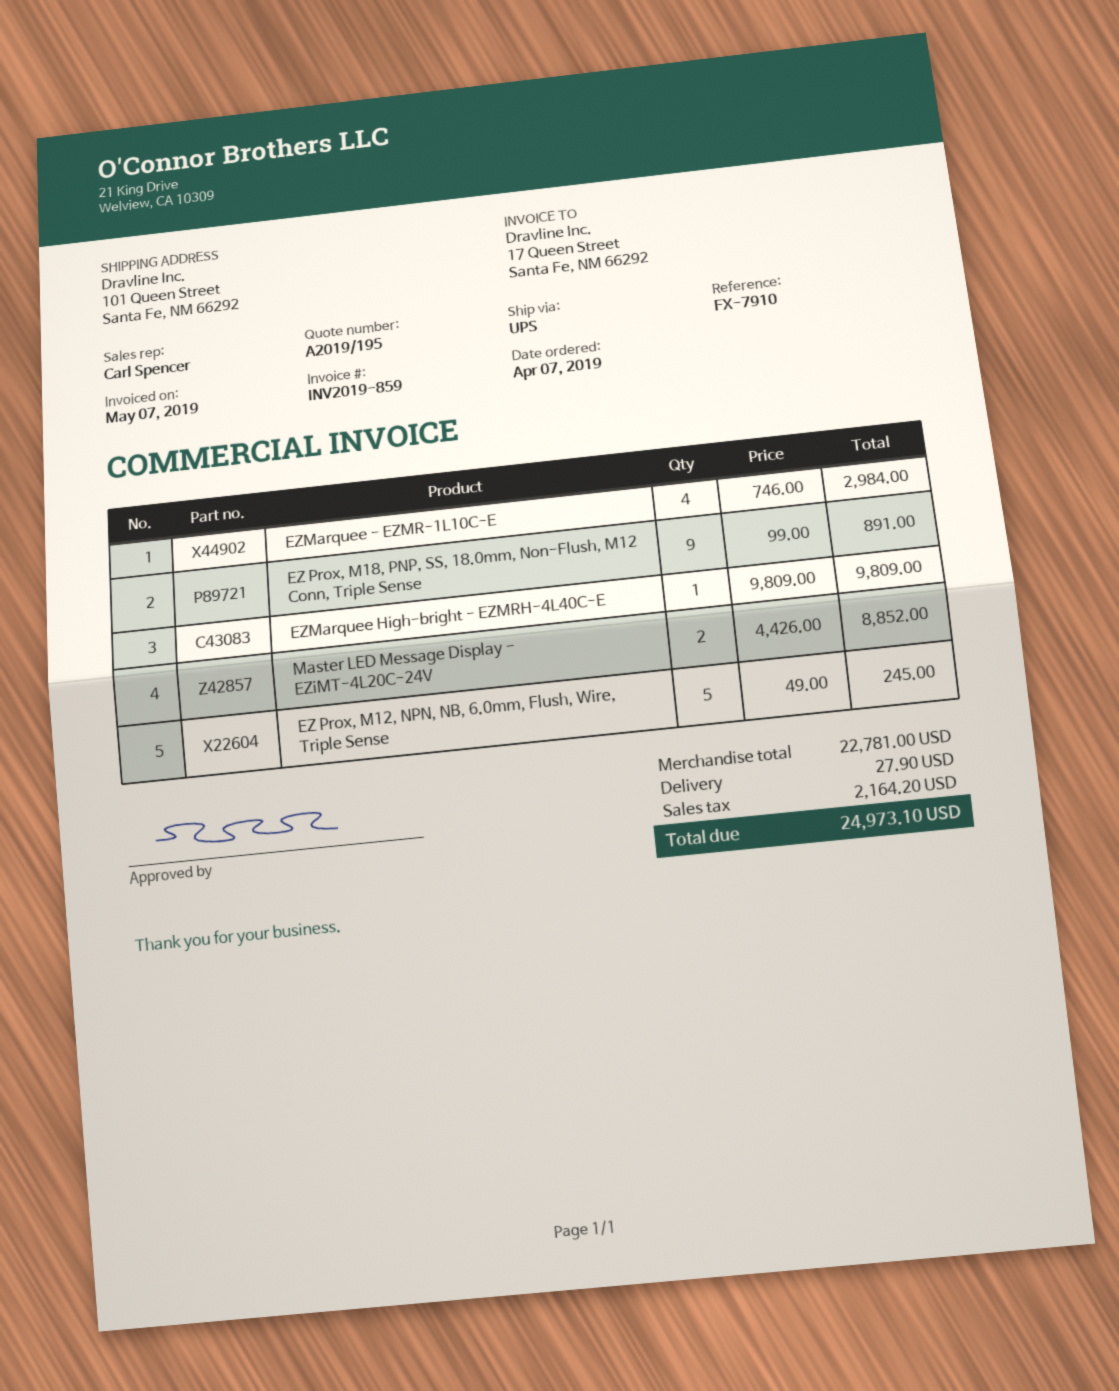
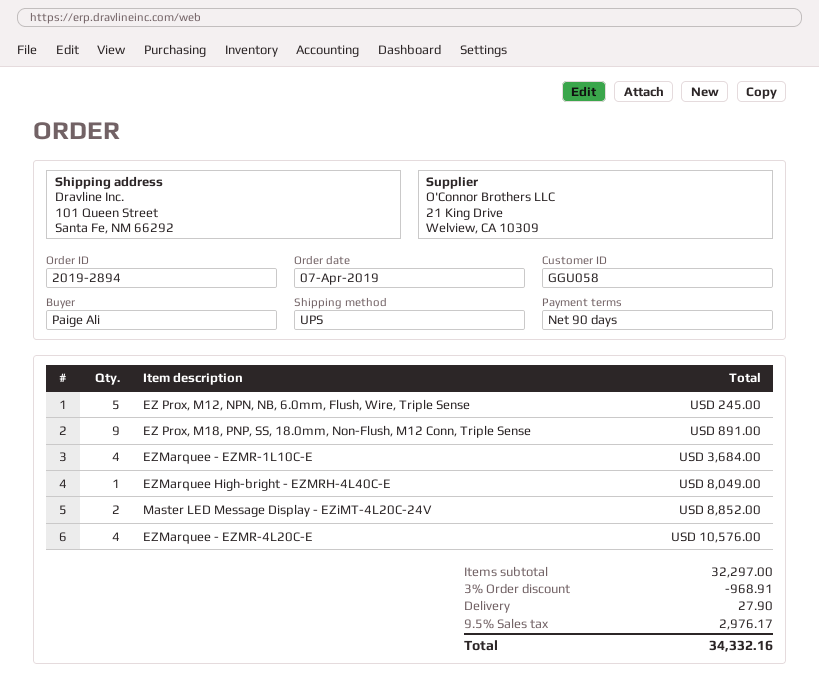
EZMarquee - EZMR-1L10C-E: 4 for 2984.00 -> 4 for 3684.00
EZMarquee High-bright - EZMRH-4L40C-E: 1 for 9809.00 -> 1 for 8049.00
EZMarquee - EZMR-4L20C-E: none -> 4 for 10576.00
subtotal: 22781.00 -> 32297.00
discount: none -> 3% = 968.91
tax: 2164.20 -> 2976.17
total: 24973.10 -> 34332.16

